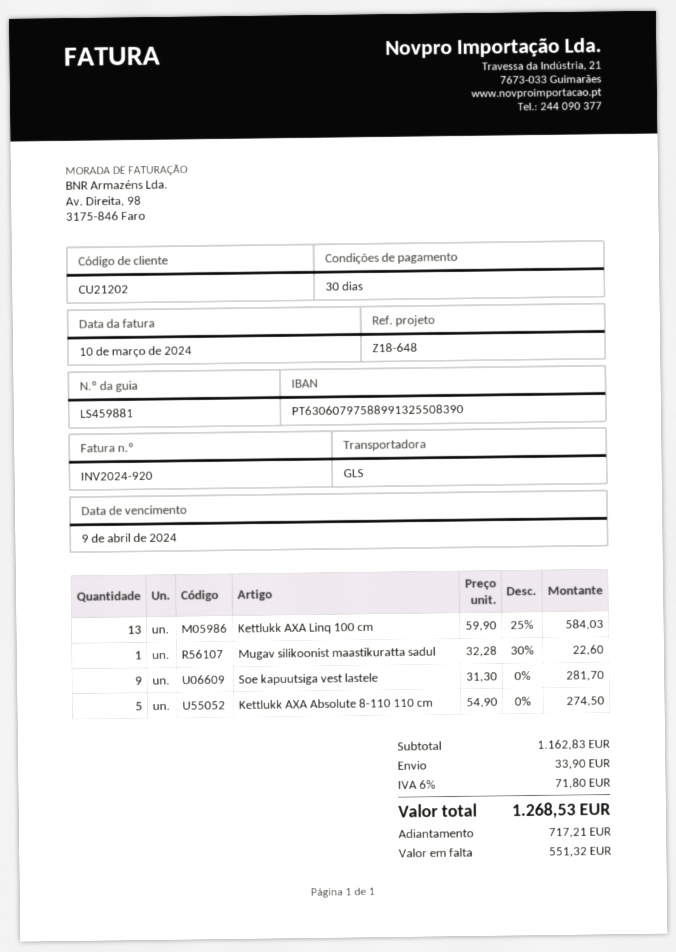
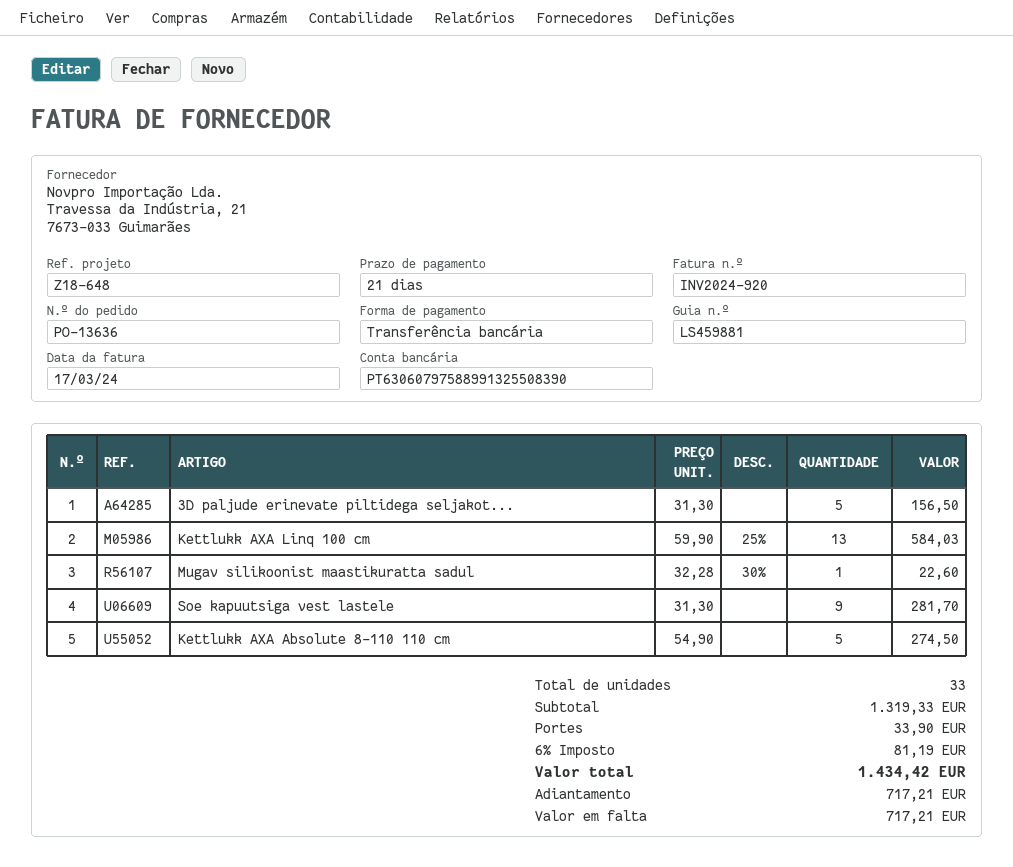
invoice date: 2024-03-10 -> 2024-03-17
payment terms: 30 days -> 21 days
3D paljude erinevate piltidega seljakot...: none -> 5 x 31.30 = 156.50
subtotal: 1162.83 -> 1319.33
tax: 6% = 71.80 -> 6% = 81.19
total: 1268.53 -> 1434.42
balance: 551.32 -> 717.21

